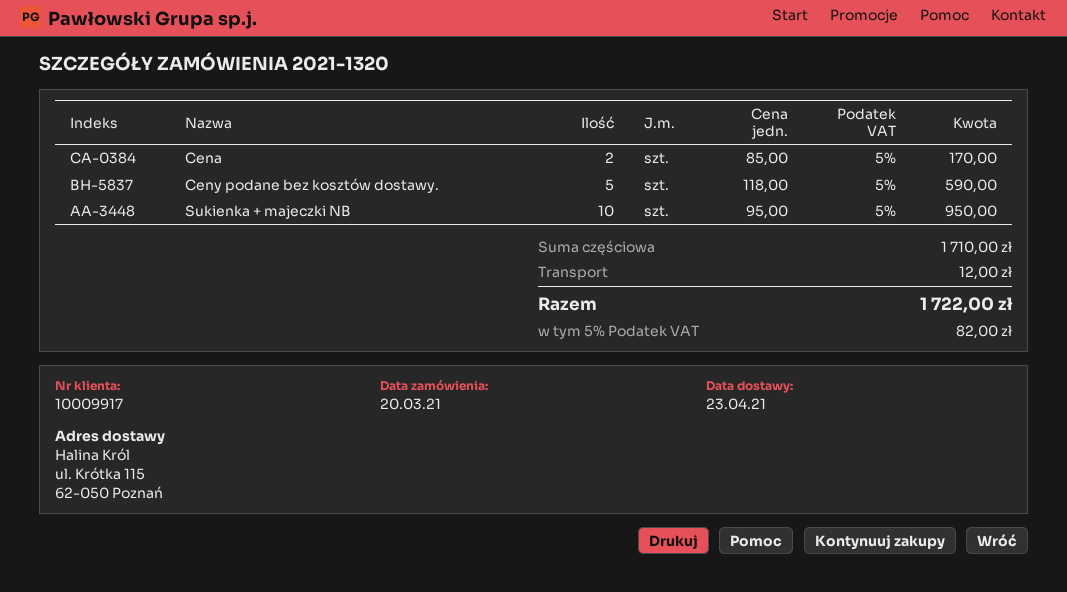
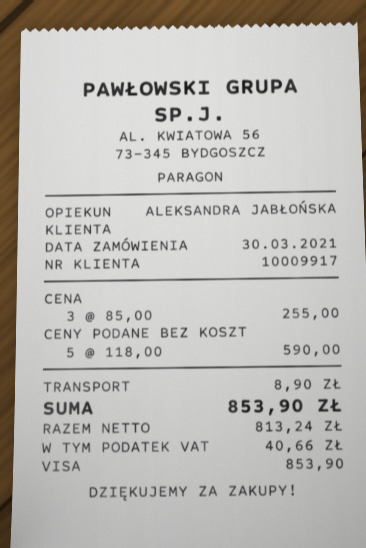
order date: 2021-03-20 -> 2021-03-30
Cena: 2 x 85.00 = 170.00 -> 3 x 85.00 = 255.00
Sukienka + majeczki NB: 10 x 95.00 = 950.00 -> none
shipping: 12.00 -> 8.90
tax: 82.00 -> 40.66
total: 1722.00 -> 853.90

